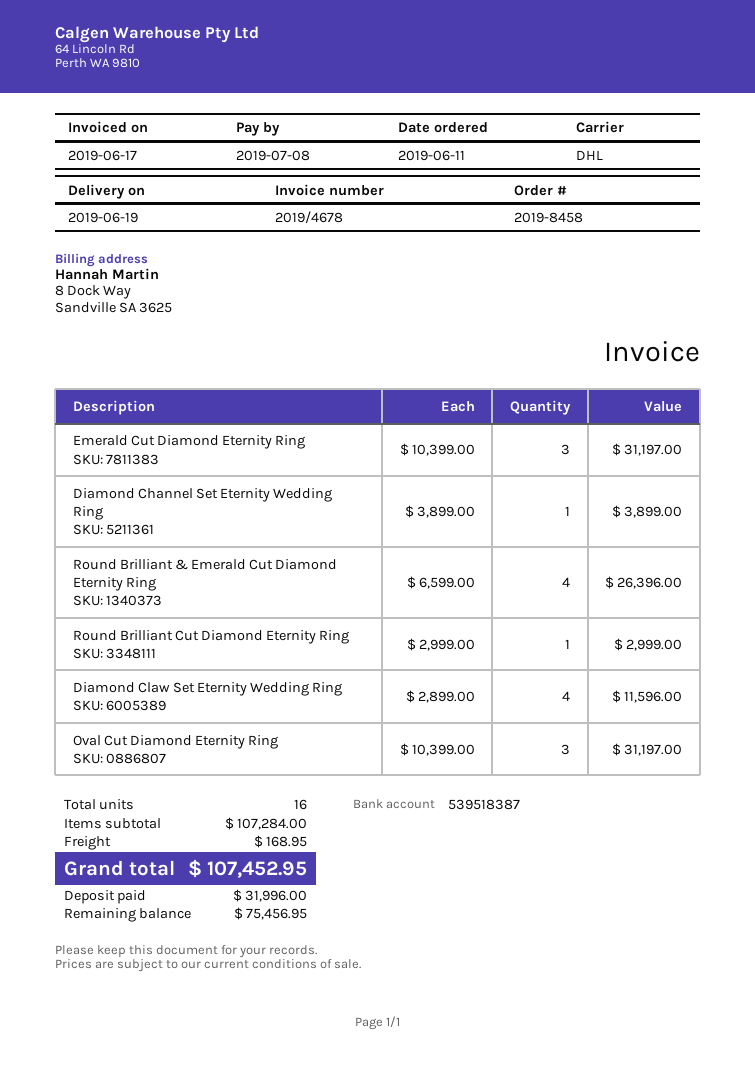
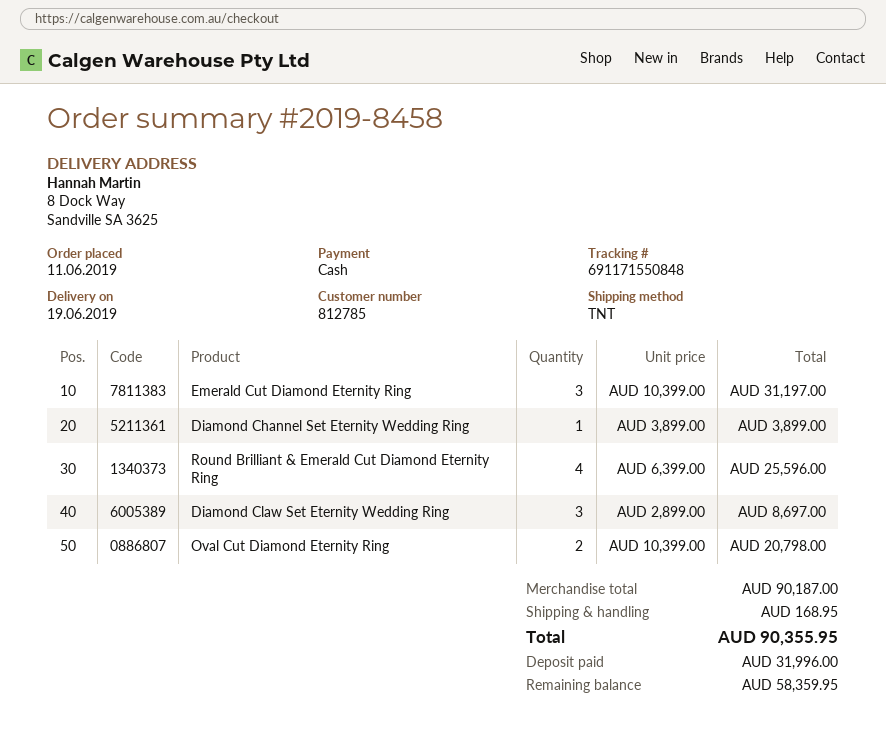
shipping method: DHL -> TNT
Round Brilliant & Emerald Cut Diamond Eternity Ring: 4 x 6599.00 = 26396.00 -> 4 x 6399.00 = 25596.00
Round Brilliant Cut Diamond Eternity Ring: 1 x 2999.00 = 2999.00 -> none
Diamond Claw Set Eternity Wedding Ring: 4 x 2899.00 = 11596.00 -> 3 x 2899.00 = 8697.00
Oval Cut Diamond Eternity Ring: 3 x 10399.00 = 31197.00 -> 2 x 10399.00 = 20798.00
subtotal: 107284.00 -> 90187.00
total: 107452.95 -> 90355.95
balance: 75456.95 -> 58359.95

